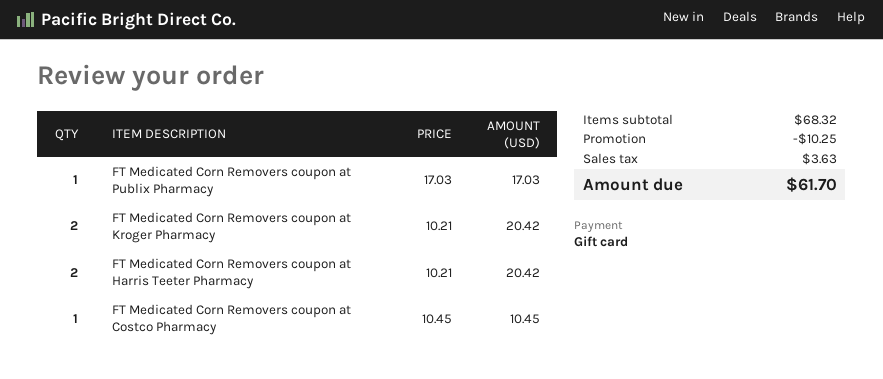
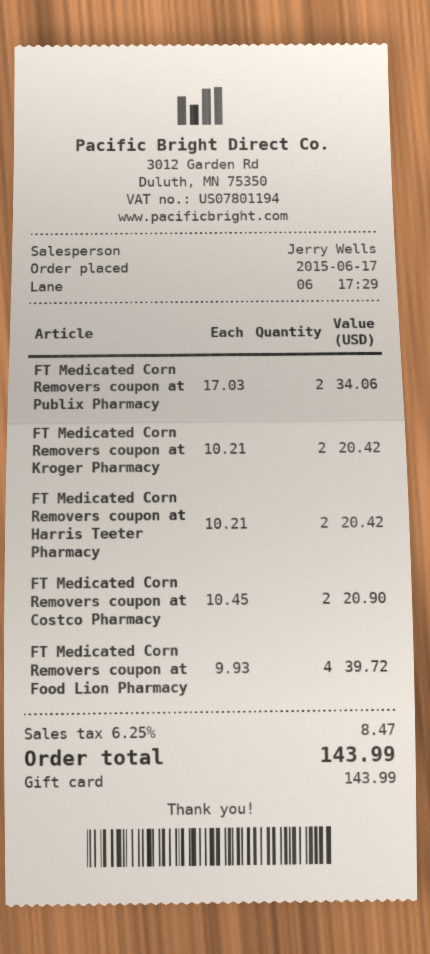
FT Medicated Corn Removers coupon at Publix Pharmacy: 1 x 17.03 = 17.03 -> 2 x 17.03 = 34.06
FT Medicated Corn Removers coupon at Costco Pharmacy: 1 x 10.45 = 10.45 -> 2 x 10.45 = 20.90
FT Medicated Corn Removers coupon at Food Lion Pharmacy: none -> 4 x 9.93 = 39.72
discount: 10.25 -> none
tax: 3.63 -> 8.47
total: 61.70 -> 143.99

